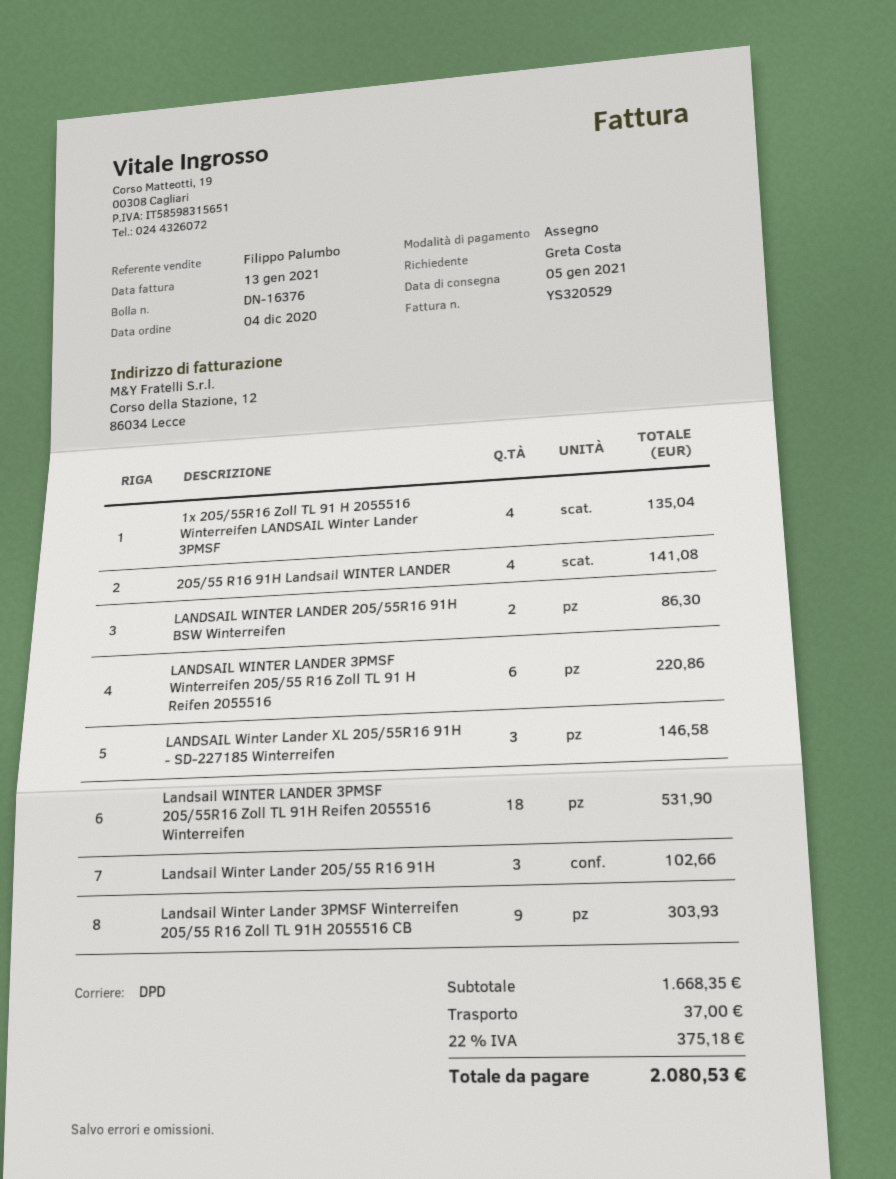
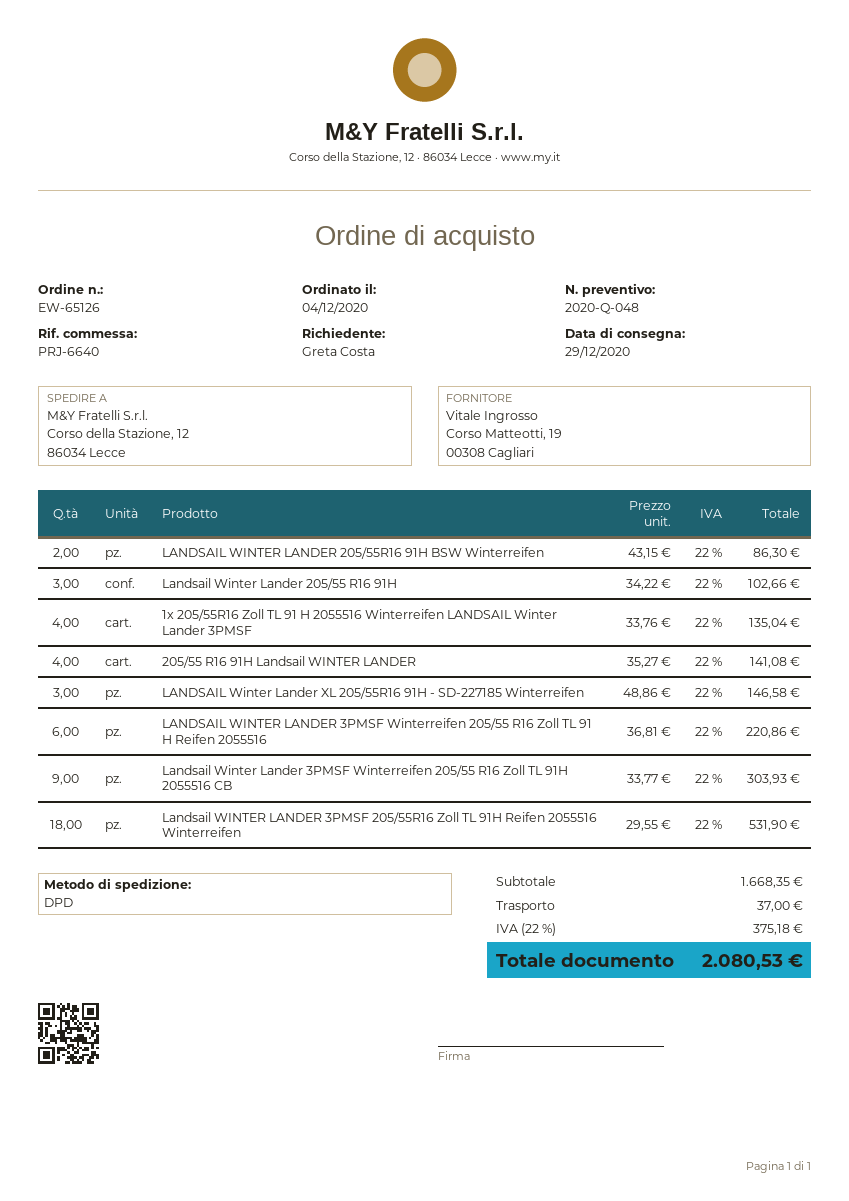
delivery date: 2021-01-05 -> 2020-12-29

